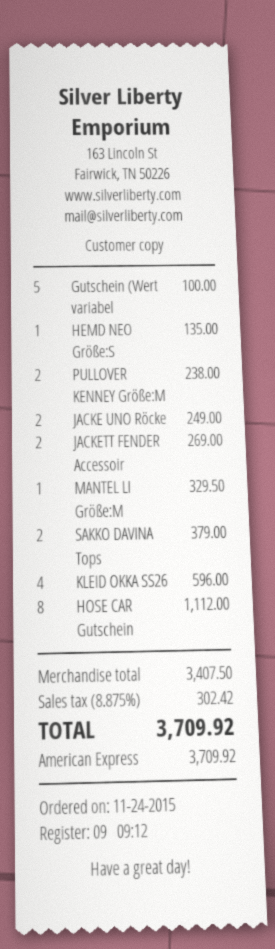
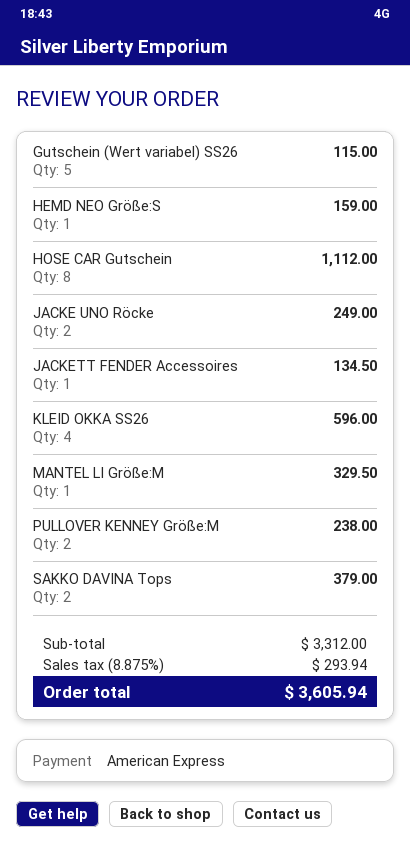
Gutschein (Wert variabel: 5 for 100.00 -> 5 for 115.00
HEMD NEO Größe:S: 1 for 135.00 -> 1 for 159.00
JACKETT FENDER Accessoir: 2 for 269.00 -> 1 for 134.50
subtotal: 3407.50 -> 3312.00
tax: 8.875% = 302.42 -> 8.875% = 293.94
total: 3709.92 -> 3605.94

